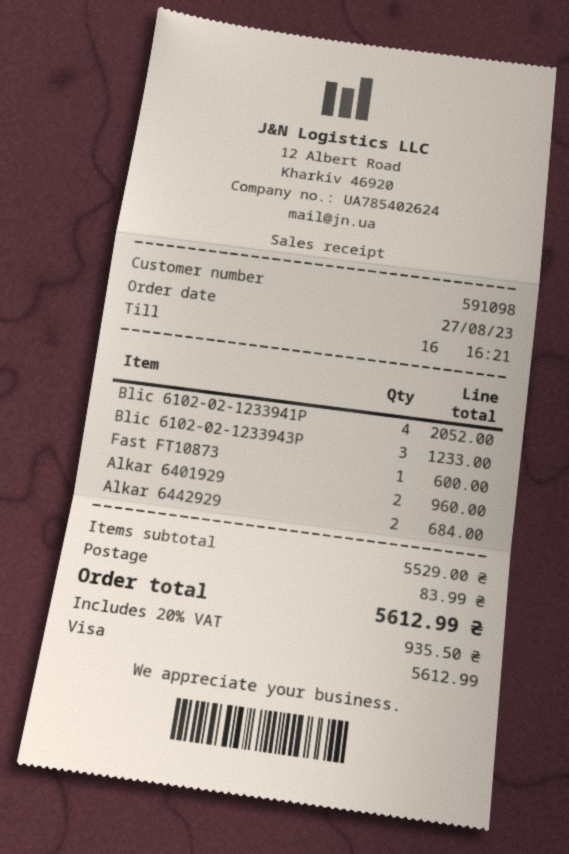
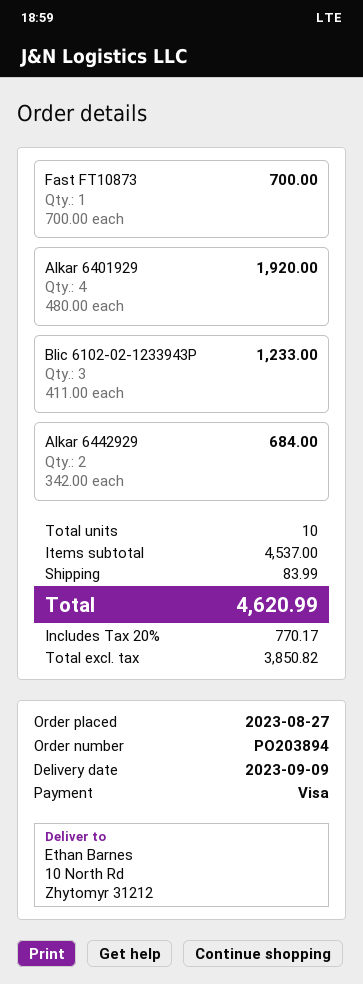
Blic 6102-02-1233941P: 4 for 2052.00 -> none
Fast FT10873: 1 for 600.00 -> 1 for 700.00
Alkar 6401929: 2 for 960.00 -> 4 for 1920.00
subtotal: 5529.00 -> 4537.00
tax: 20% = 935.50 -> 20% = 770.17
total: 5612.99 -> 4620.99

